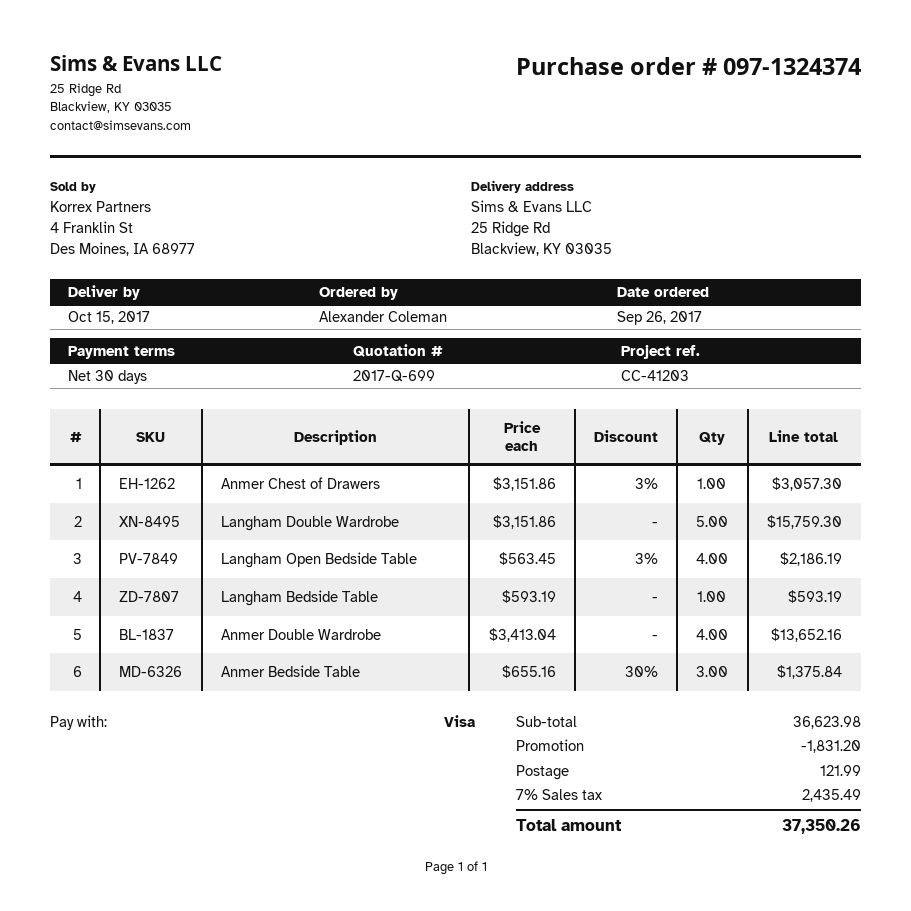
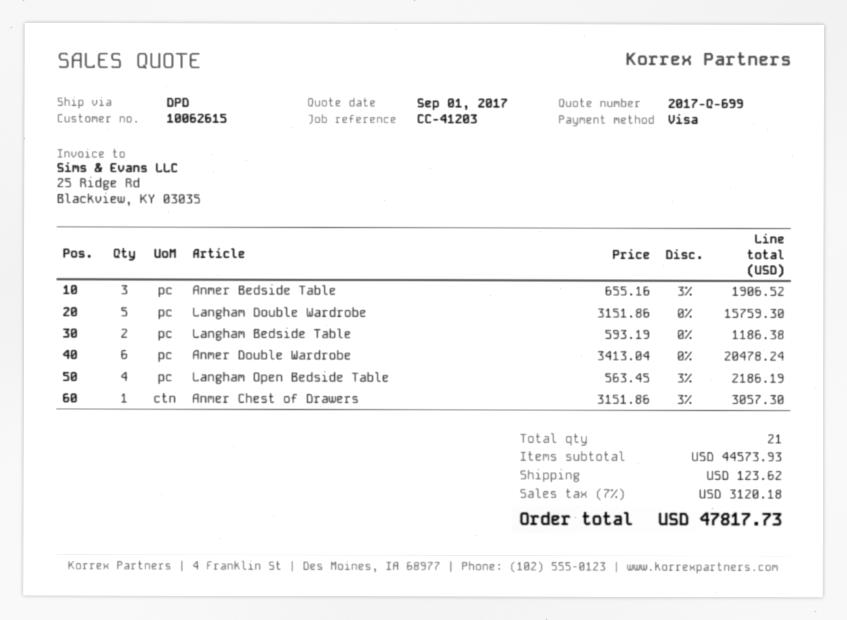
Langham Bedside Table: 1 x 593.19 = 593.19 -> 2 x 593.19 = 1186.38
Anmer Double Wardrobe: 4 x 3413.04 = 13652.16 -> 6 x 3413.04 = 20478.24
Anmer Bedside Table: 3 x 655.16 - 30% = 1375.84 -> 3 x 655.16 - 3% = 1906.52
subtotal: 36623.98 -> 44573.93
discount: 1831.20 -> none
shipping: 121.99 -> 123.62
tax: 7% = 2435.49 -> 7% = 3120.18
total: 37350.26 -> 47817.73

